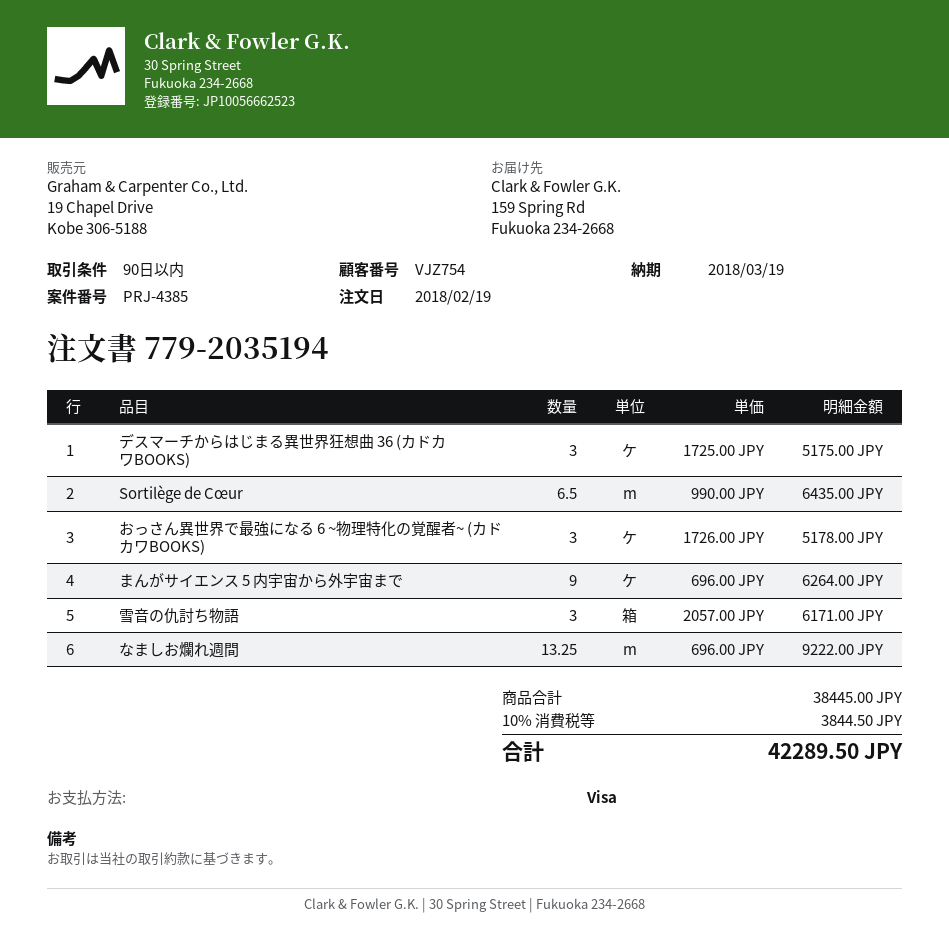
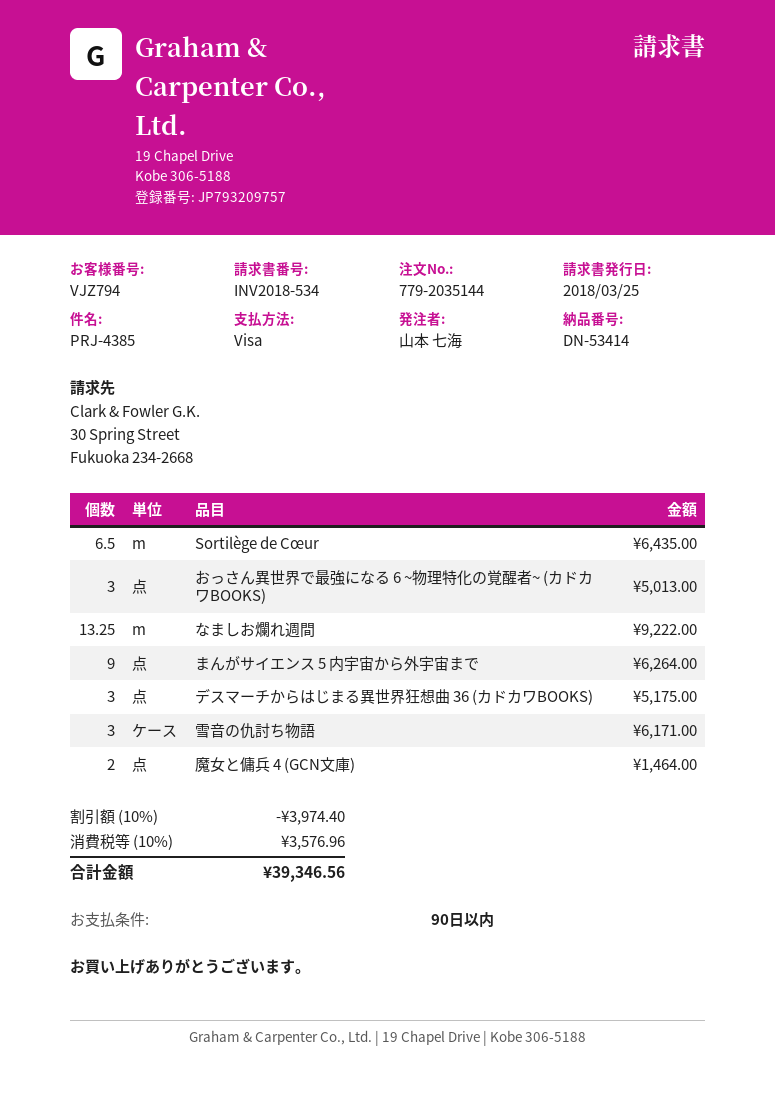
order number: 779-2035194 -> 779-2035144
customer number: VJZ754 -> VJZ794
おっさん異世界で最強になる 6 ~物理特化の覚醒者~ (カドカワBOOKS): 3 for 5178.00 -> 3 for 5013.00
魔女と傭兵 4 (GCN文庫): none -> 2 for 1464.00
discount: none -> 10% = 3974.40
tax: 10% = 3844.50 -> 10% = 3576.96
total: 42289.50 -> 39346.56

